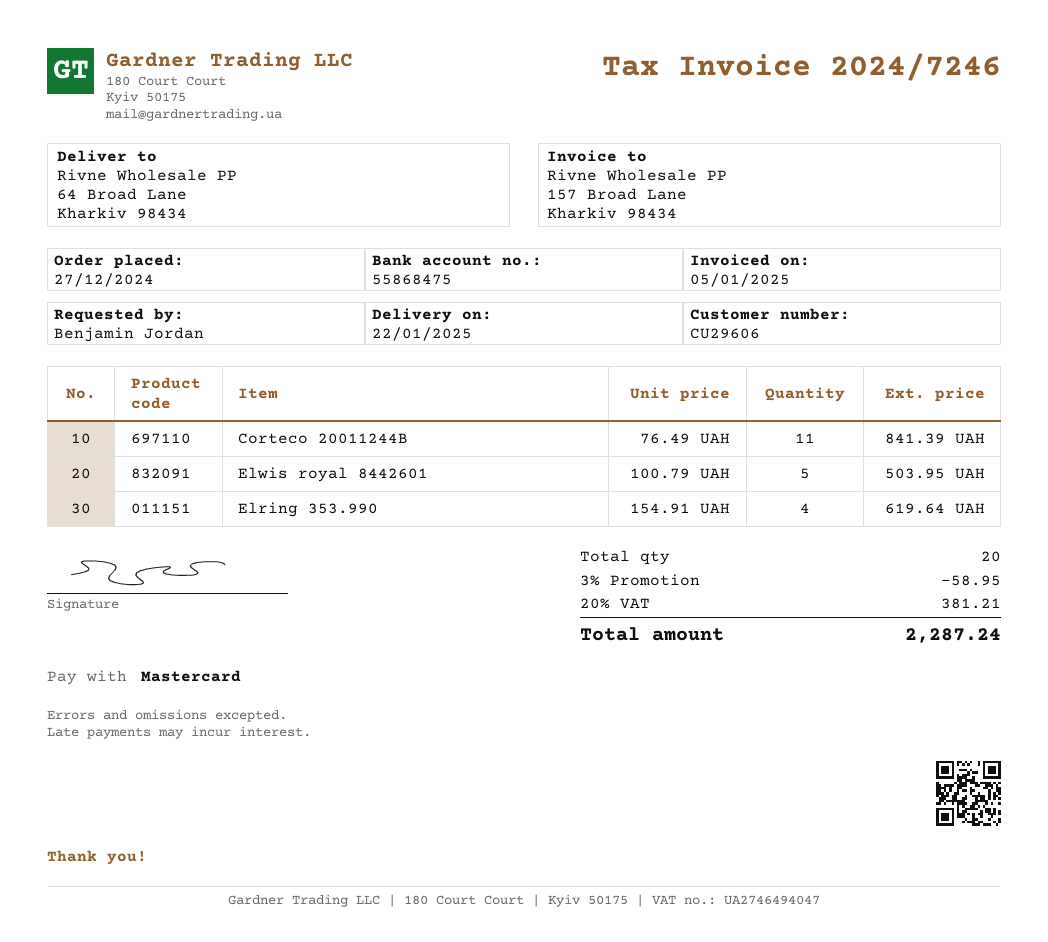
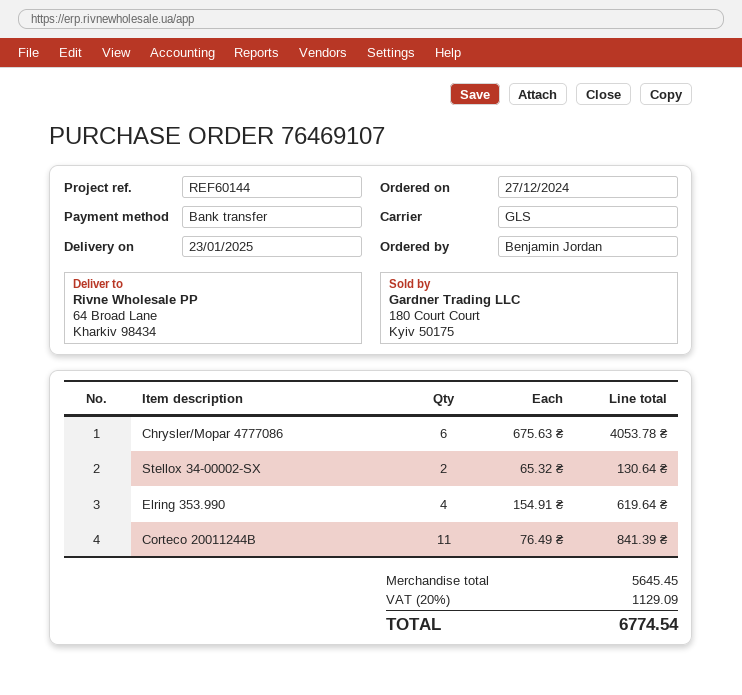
delivery date: 2025-01-22 -> 2025-01-23
payment method: Mastercard -> bank transfer
Elwis royal 8442601: 5 x 100.79 = 503.95 -> none
Chrysler/Mopar 4777086: none -> 6 x 675.63 = 4053.78
Stellox 34-00002-SX: none -> 2 x 65.32 = 130.64
discount: 3% = 58.95 -> none
tax: 20% = 381.21 -> 20% = 1129.09
total: 2287.24 -> 6774.54

